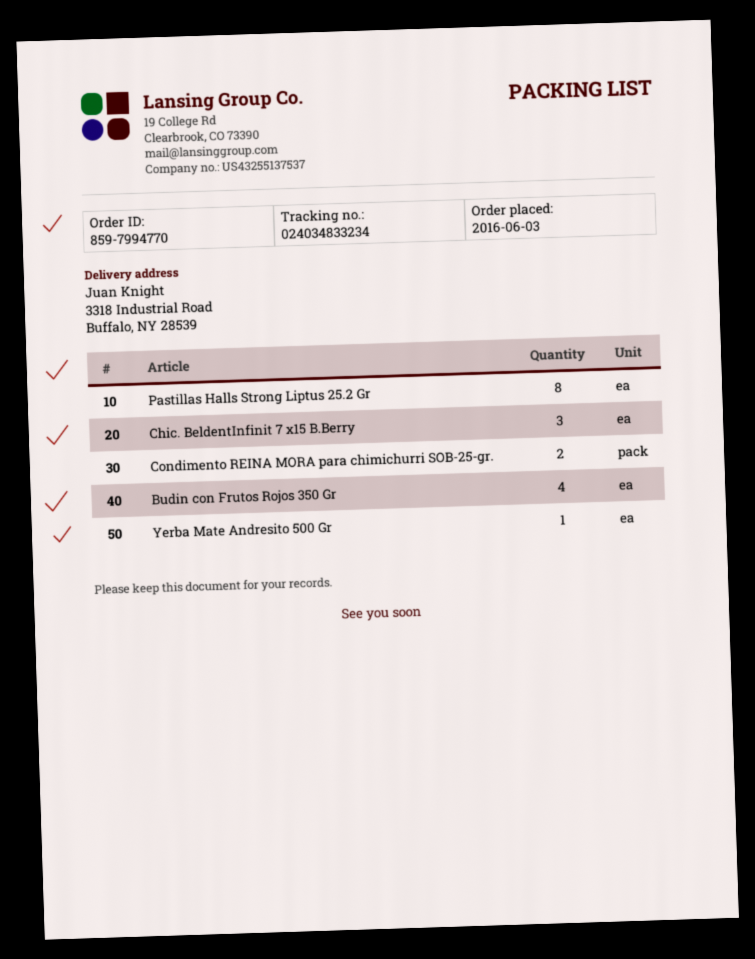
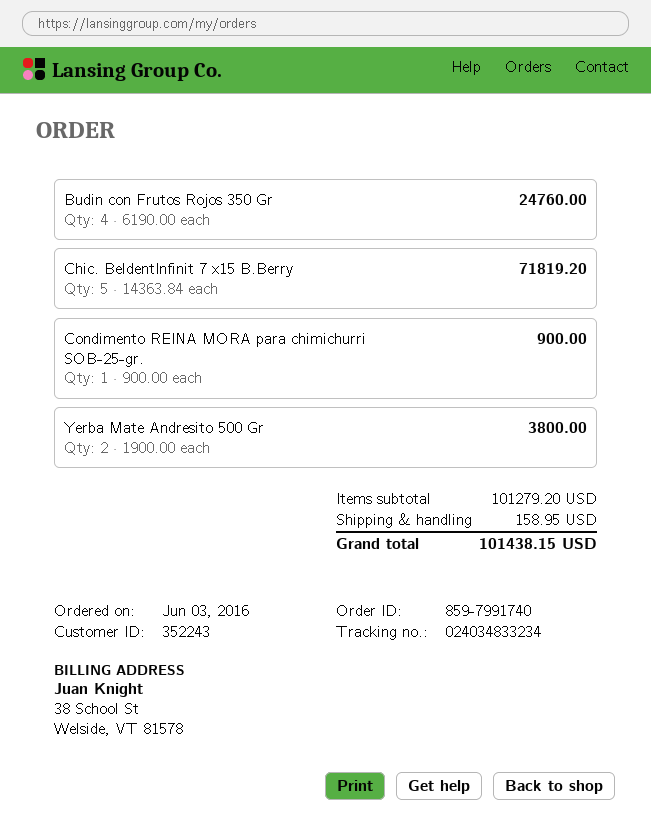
order number: 859-7994770 -> 859-7991740
Pastillas Halls Strong Liptus 25.2 Gr: 8 -> none
Chic. BeldentInfinit 7 x15 B.Berry: 3 -> 5
Condimento REINA MORA para chimichurri SOB-25-gr.: 2 -> 1
Yerba Mate Andresito 500 Gr: 1 -> 2

